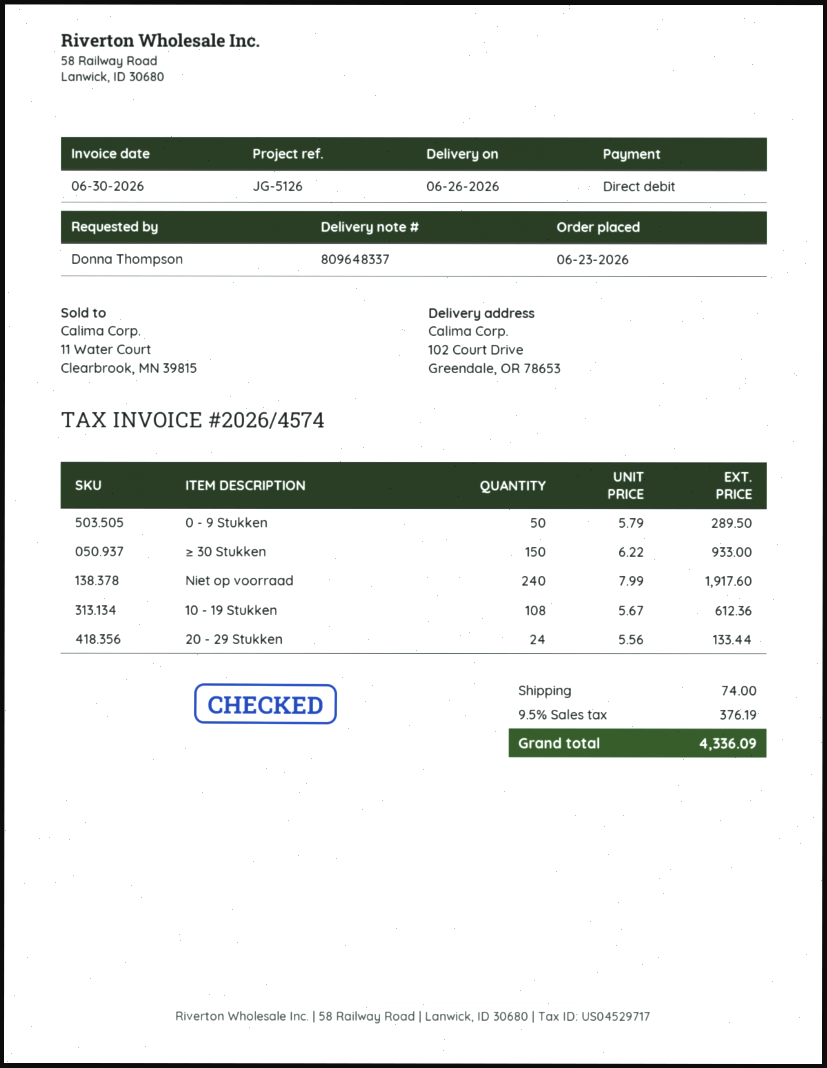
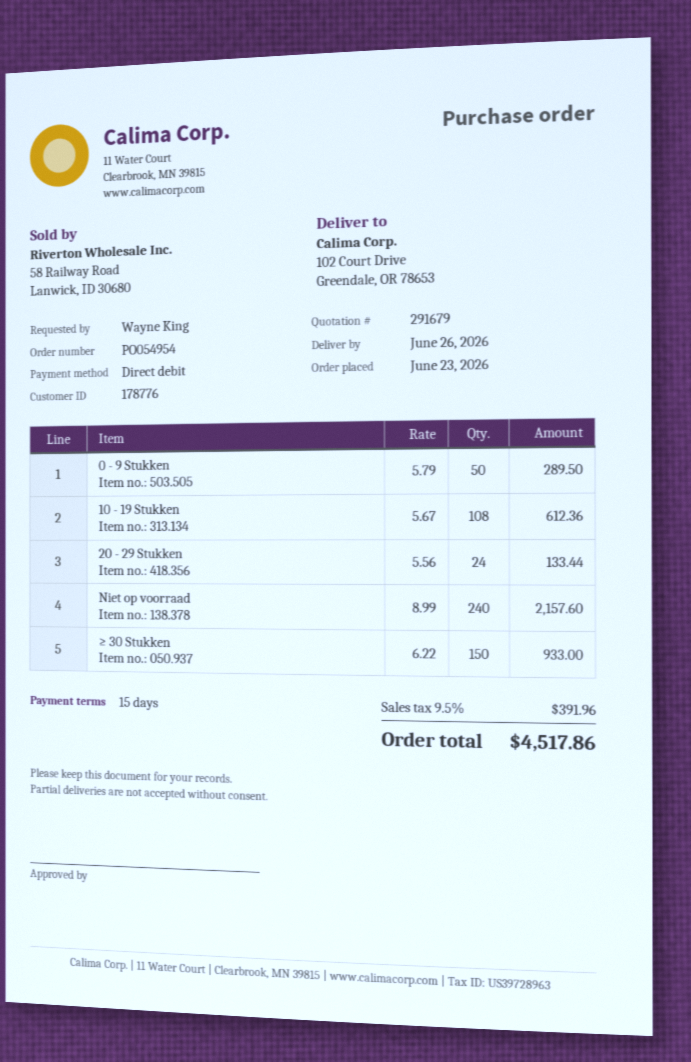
ordered by: Donna Thompson -> Wayne King
Niet op voorraad: 240 x 7.99 = 1917.60 -> 240 x 8.99 = 2157.60
shipping: 74.00 -> none
tax: 9.5% = 376.19 -> 9.5% = 391.96
total: 4336.09 -> 4517.86

